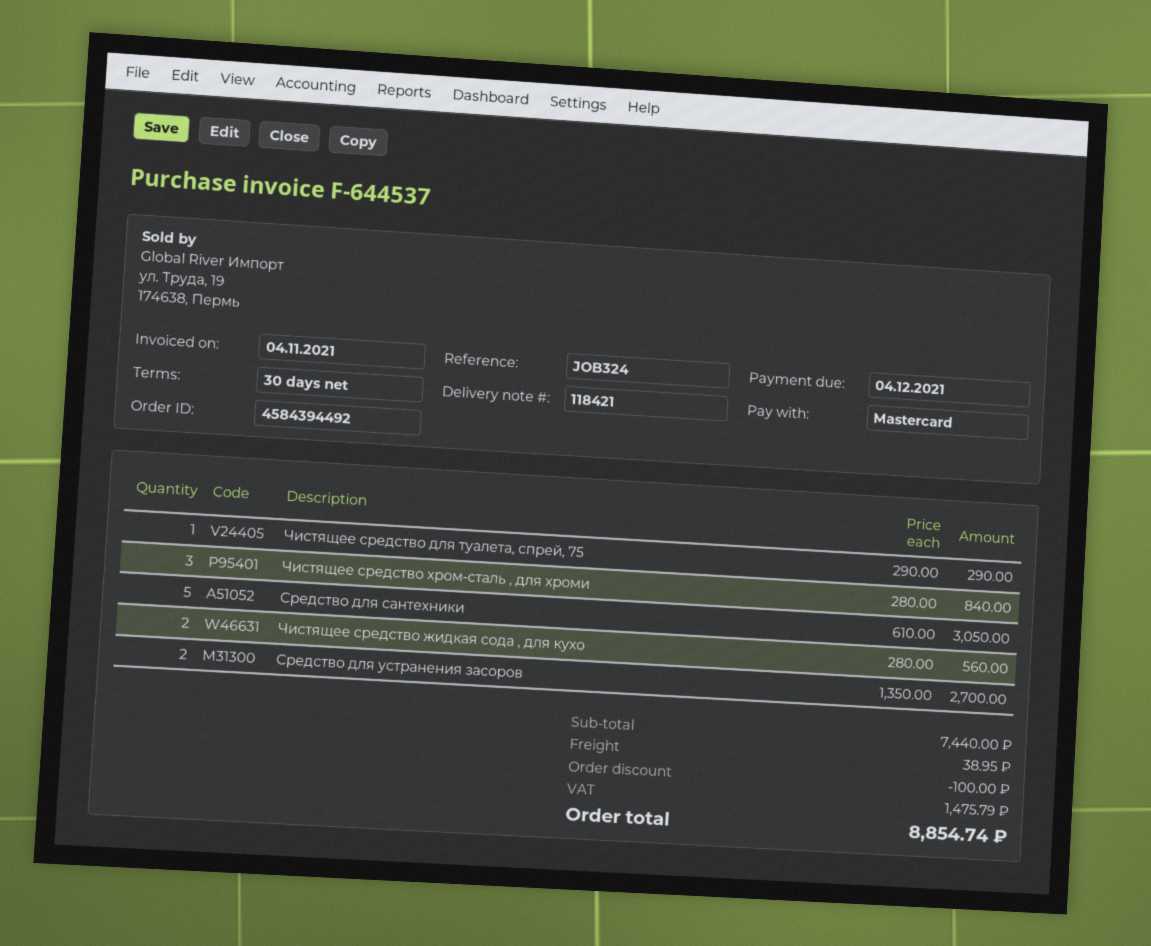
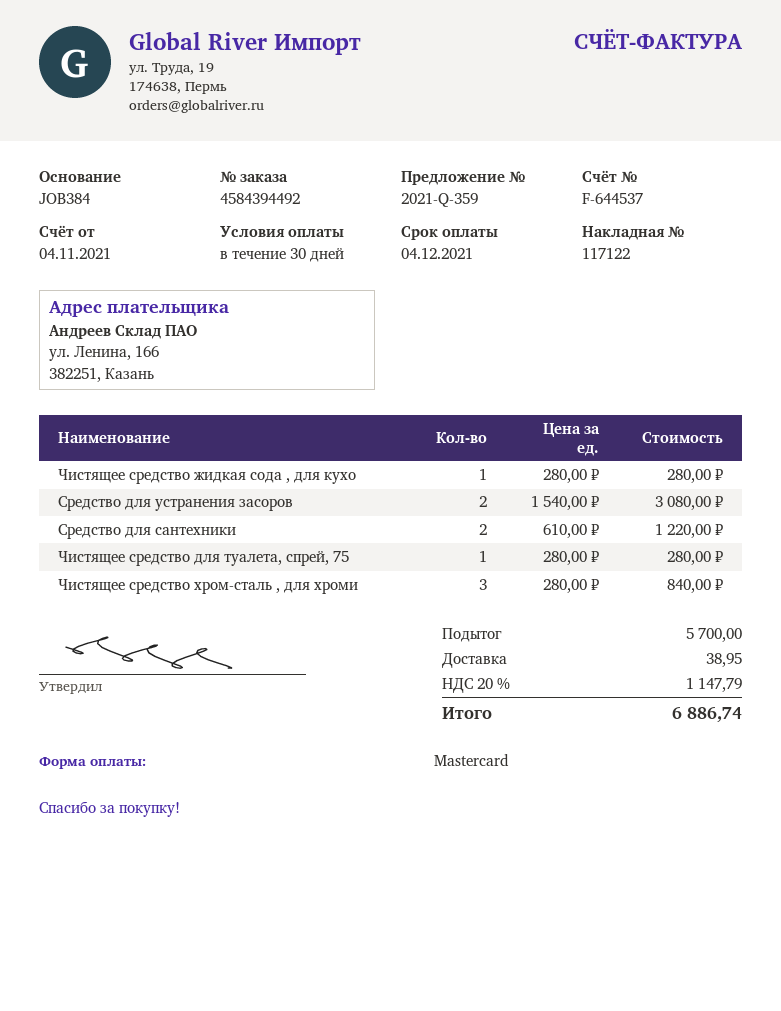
delivery note number: 118421 -> 117122
reference: JOB324 -> JOB384
Чистящее средство для туалета, спрей, 75: 1 x 290.00 = 290.00 -> 1 x 280.00 = 280.00
Средство для сантехники: 5 x 610.00 = 3050.00 -> 2 x 610.00 = 1220.00
Чистящее средство жидкая сода , для кухо: 2 x 280.00 = 560.00 -> 1 x 280.00 = 280.00
Средство для устранения засоров: 2 x 1350.00 = 2700.00 -> 2 x 1540.00 = 3080.00
subtotal: 7440.00 -> 5700.00
discount: 100.00 -> none
tax: 1475.79 -> 1147.79
total: 8854.74 -> 6886.74

